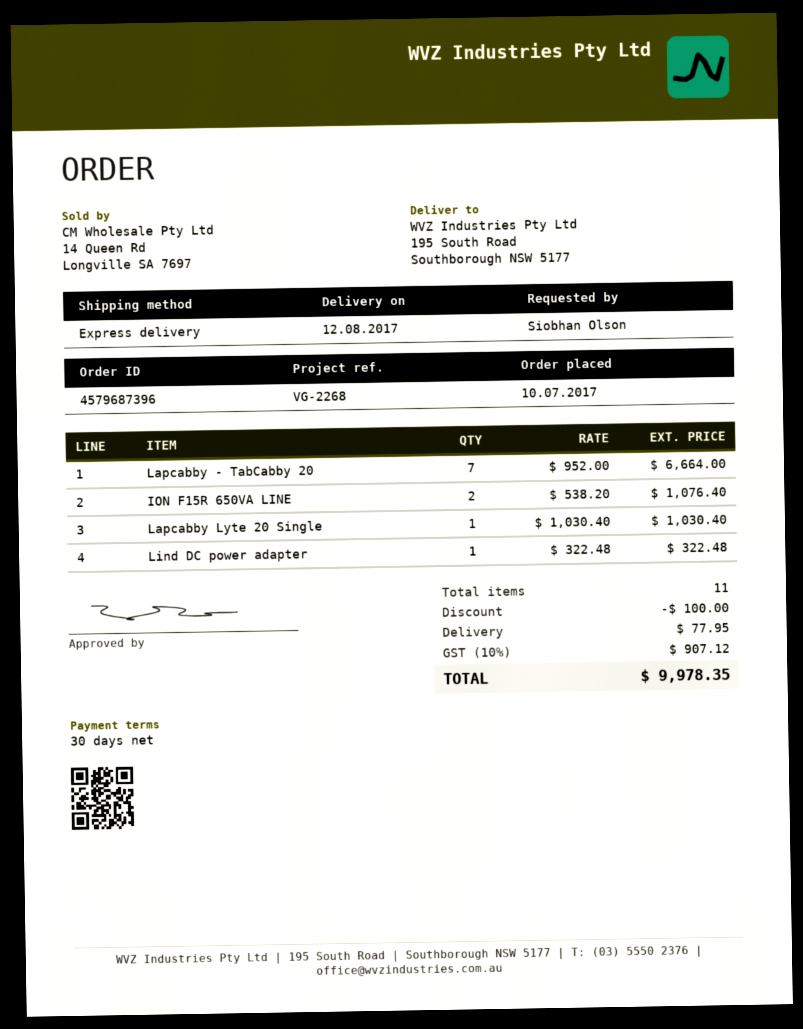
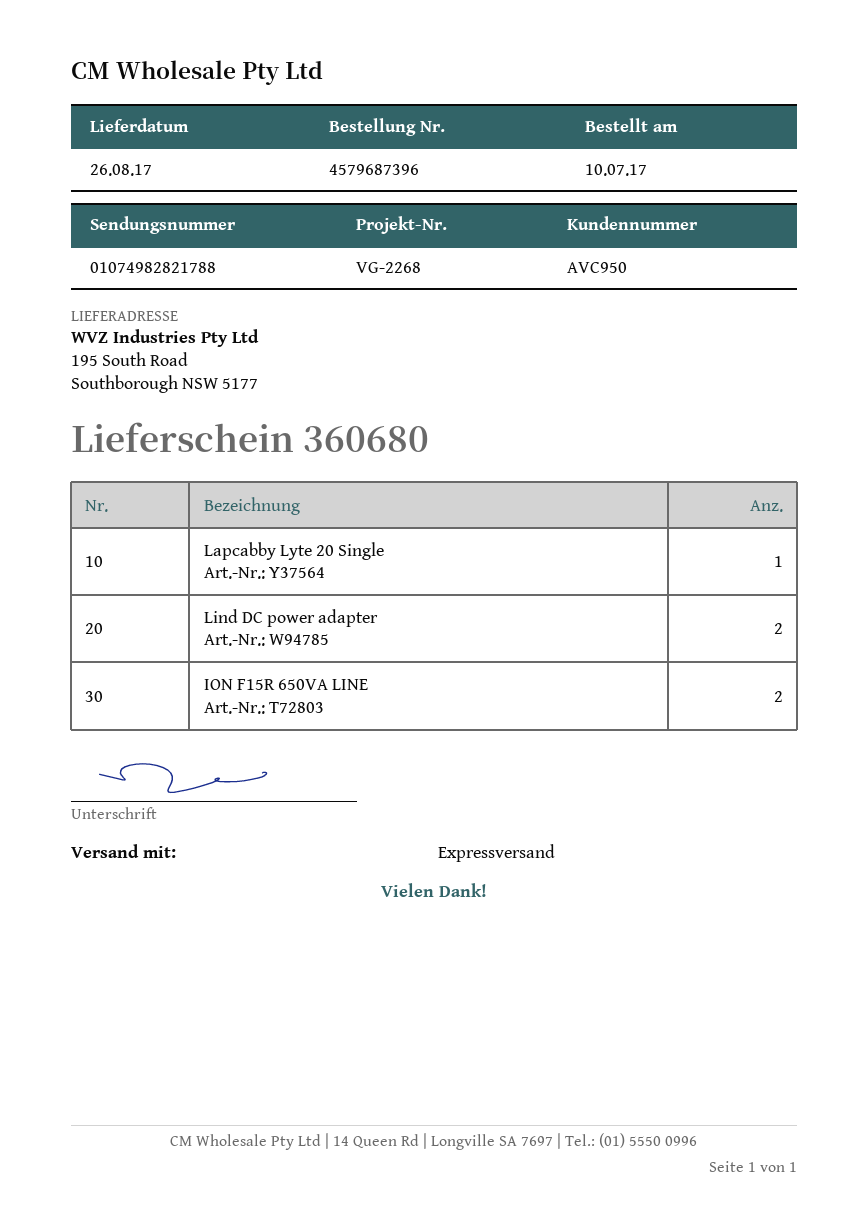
delivery date: 2017-08-12 -> 2017-08-26
Lapcabby - TabCabby 20: 7 -> none
Lind DC power adapter: 1 -> 2

